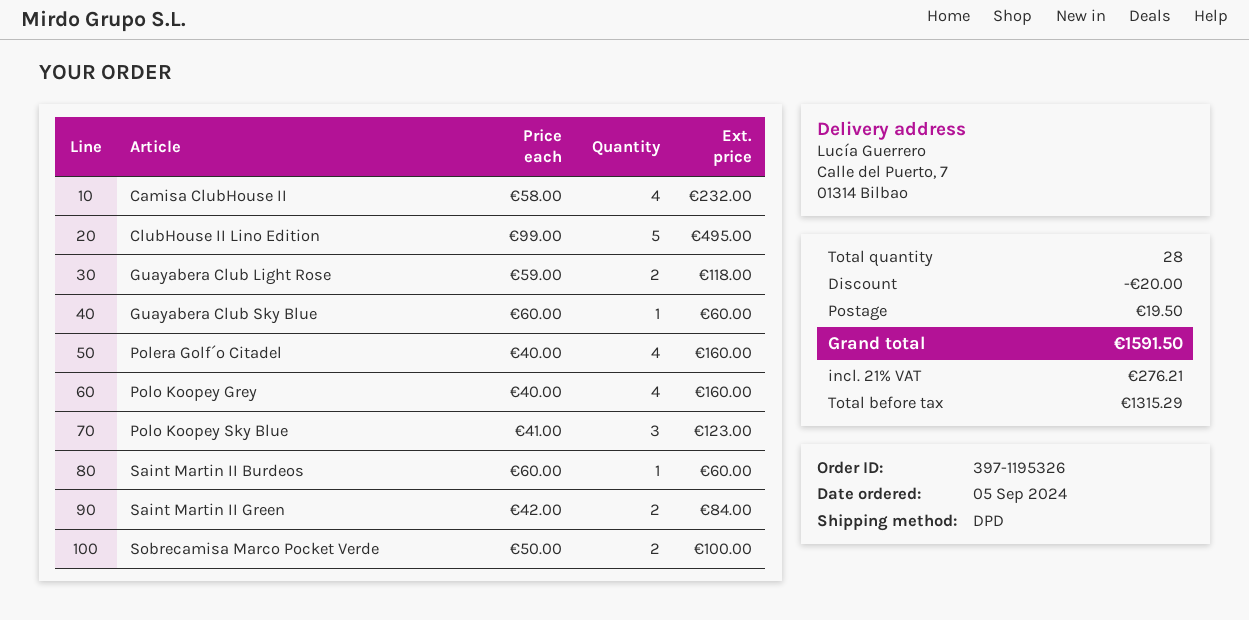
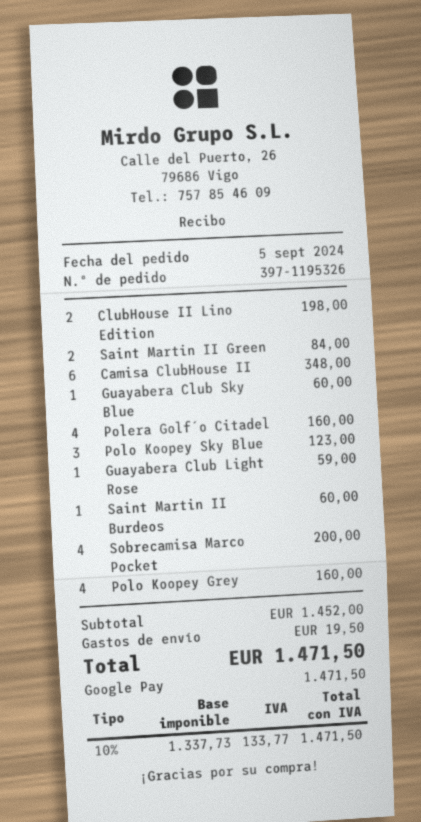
Camisa ClubHouse II: 4 for 232.00 -> 6 for 348.00
ClubHouse II Lino Edition: 5 for 495.00 -> 2 for 198.00
Guayabera Club Light Rose: 2 for 118.00 -> 1 for 59.00
Sobrecamisa Marco Pocket Verde: 2 for 100.00 -> 4 for 200.00
discount: 20.00 -> none
net: 1315.29 -> 1337.73
tax: 21% = 276.21 -> 10% = 133.77
total: 1591.50 -> 1471.50

